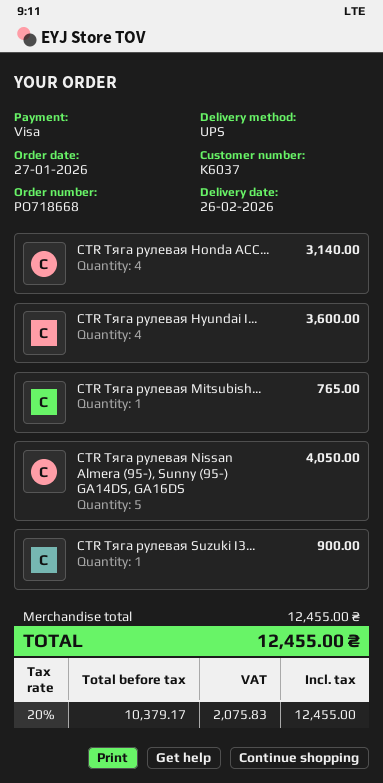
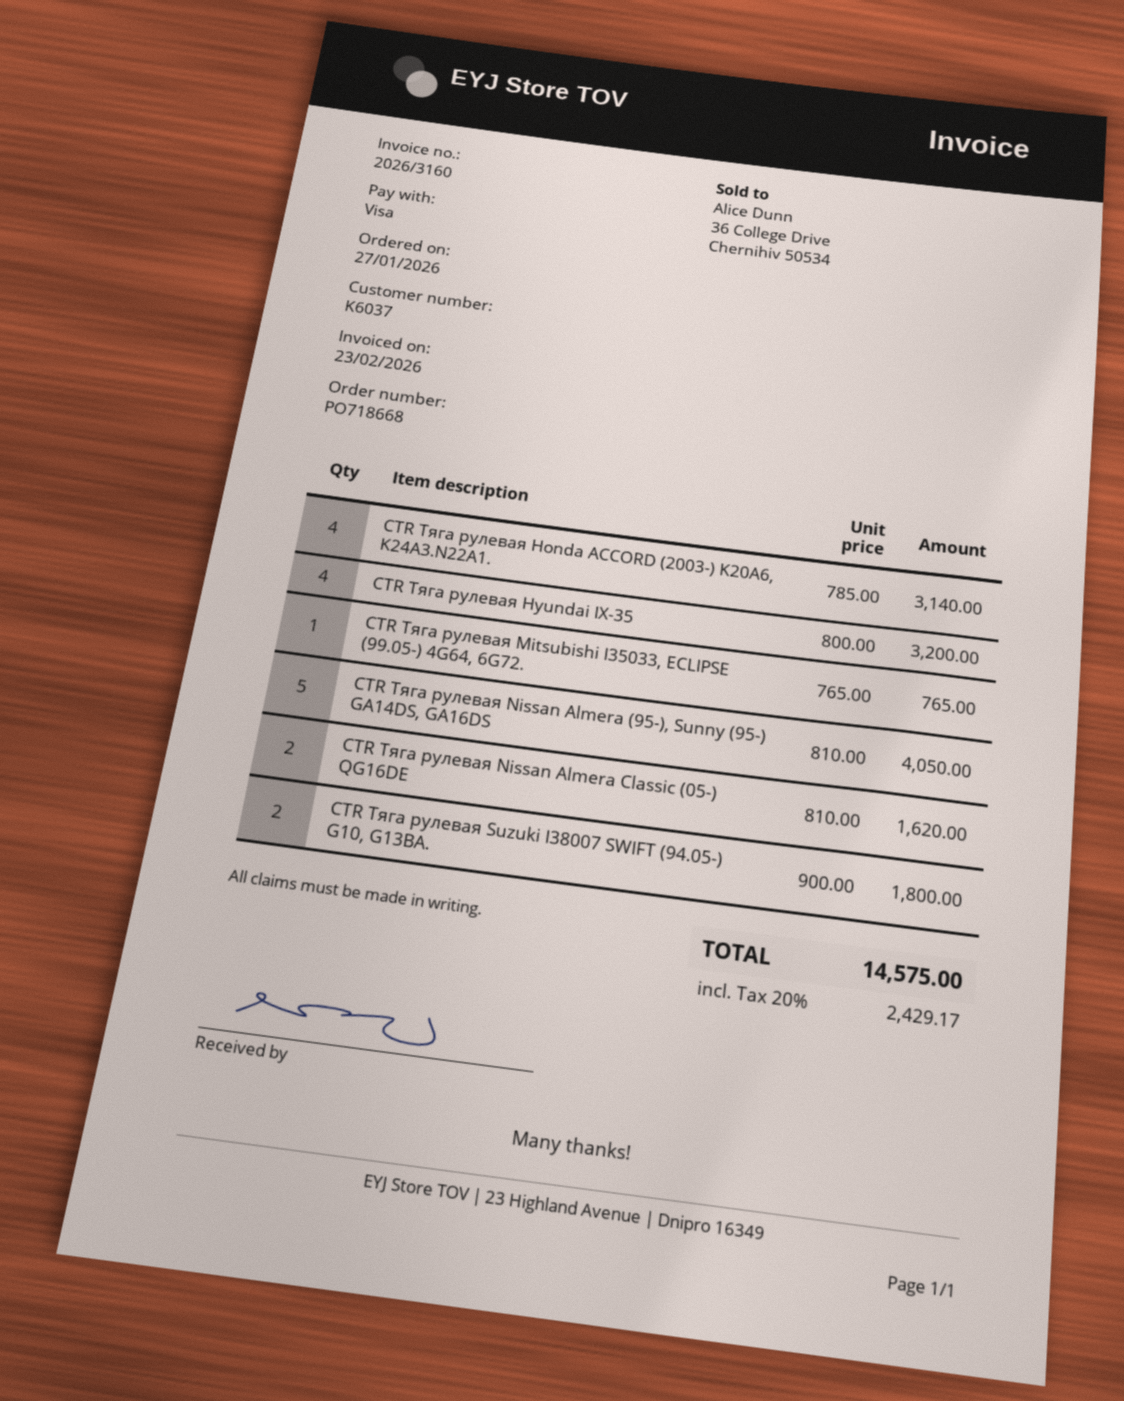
CTR Тяга рулевая Hyundai I...: 4 for 3600.00 -> 4 for 3200.00
CTR Тяга рулевая Suzuki I3...: 1 for 900.00 -> 2 for 1800.00
CTR Тяга рулевая Nissan Almera Classic (05-) QG16DE: none -> 2 for 1620.00
tax: 20% = 2075.83 -> 20% = 2429.17
total: 12455.00 -> 14575.00

